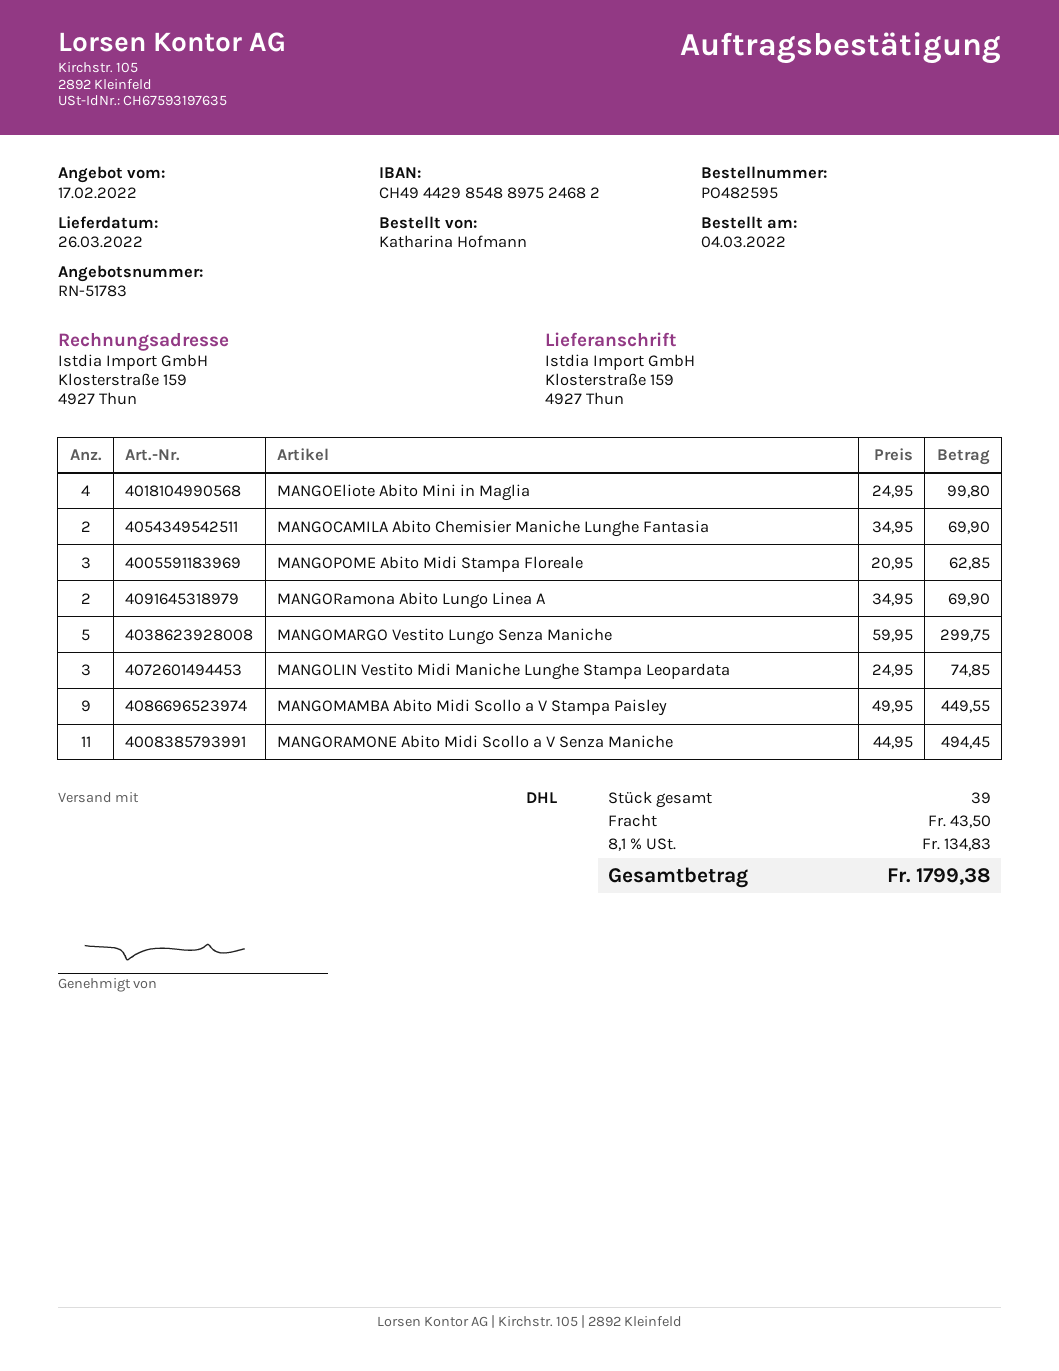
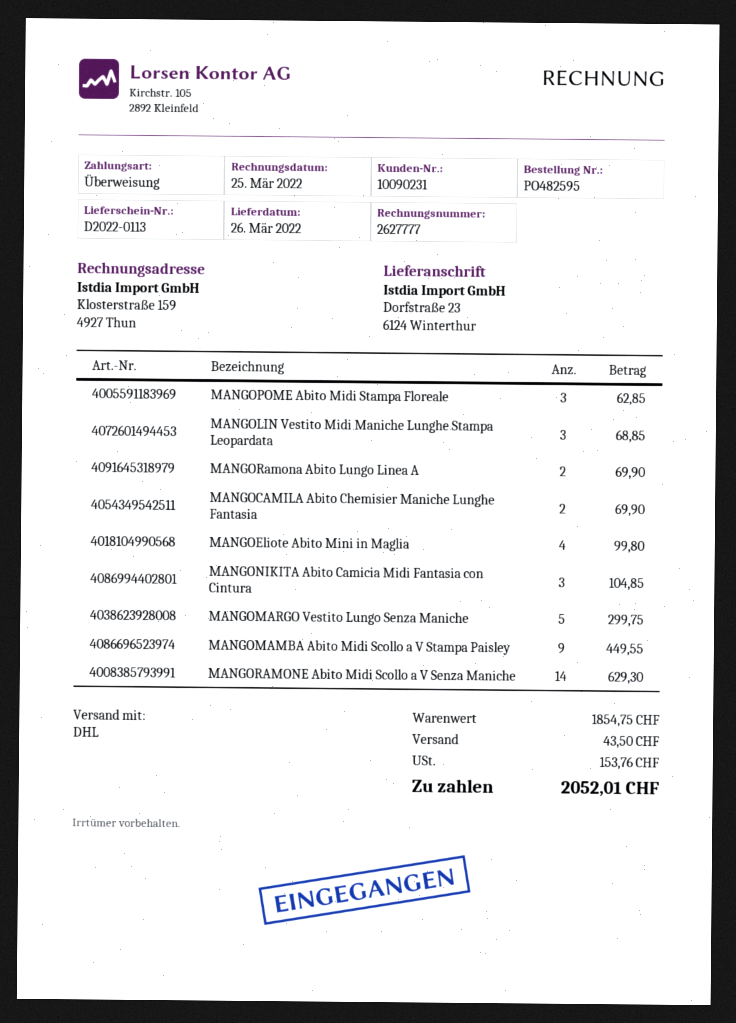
ship to: Klosterstraße 159, 4927 Thun -> Dorfstraße 23, 6124 Winterthur
MANGOLIN Vestito Midi Maniche Lunghe Stampa Leopardata: 3 for 74.85 -> 3 for 68.85
MANGORAMONE Abito Midi Scollo a V Senza Maniche: 11 for 494.45 -> 14 for 629.30
MANGONIKITA Abito Camicia Midi Fantasia con Cintura: none -> 3 for 104.85
tax: 134.83 -> 153.76
total: 1799.38 -> 2052.01

